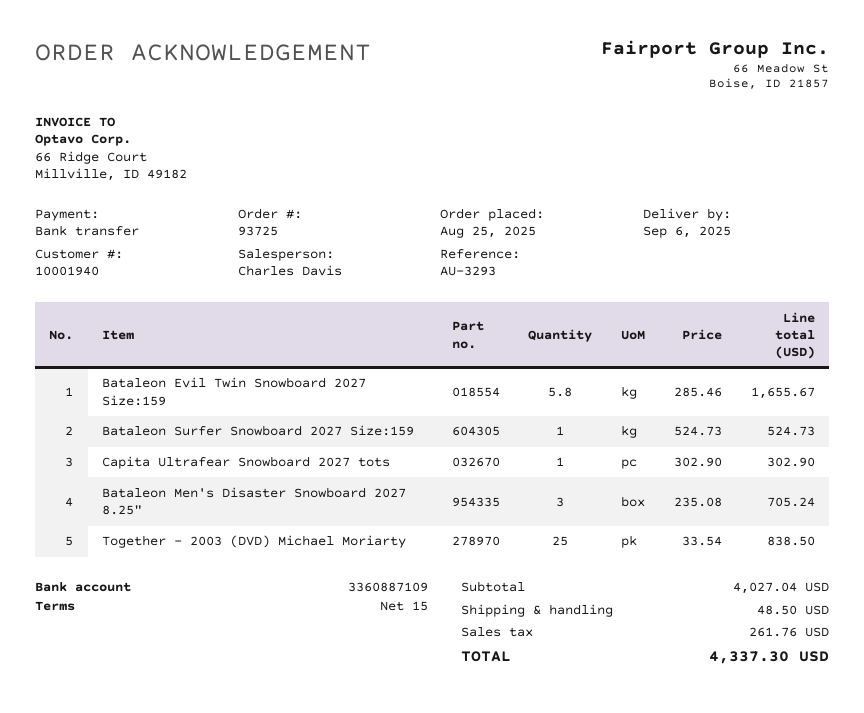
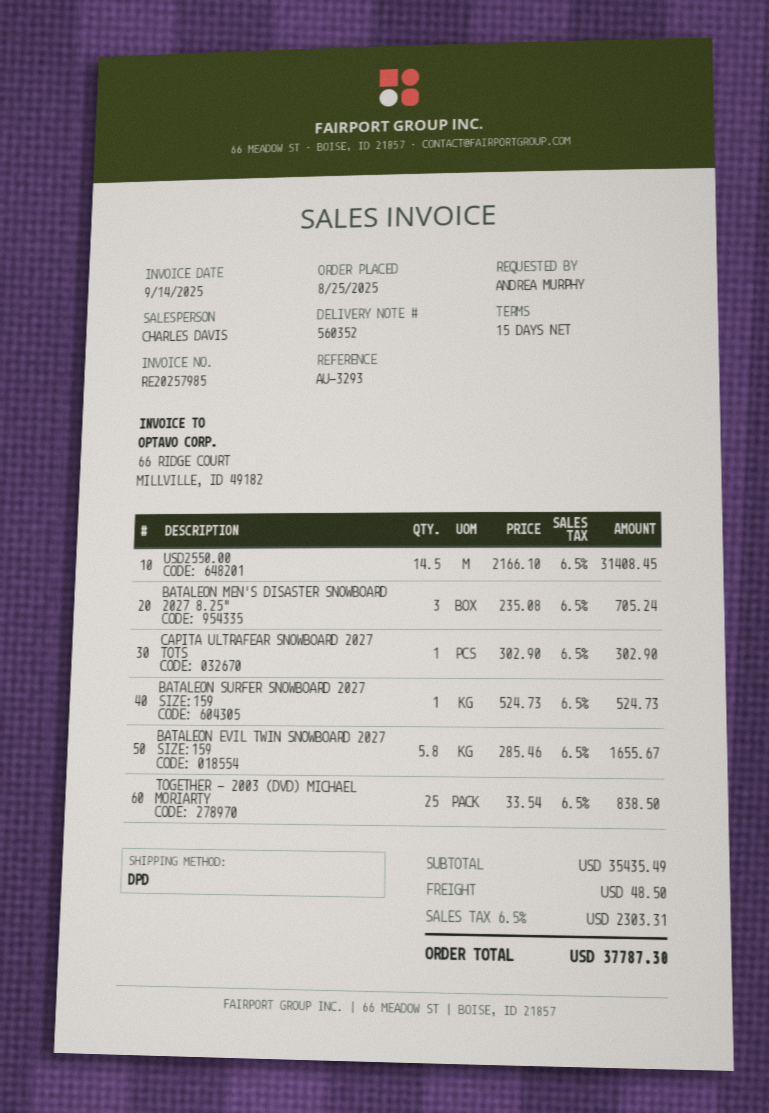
USD2550.00: none -> 14.5 x 2166.10 = 31408.45
subtotal: 4027.04 -> 35435.49
tax: 261.76 -> 2303.31
total: 4337.30 -> 37787.30

